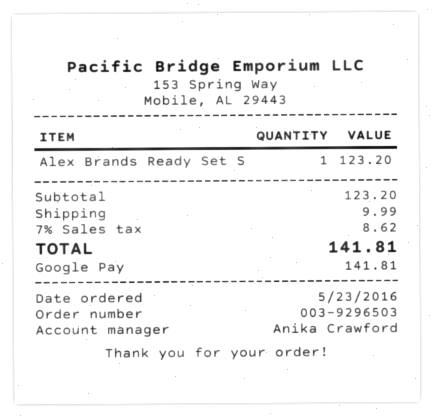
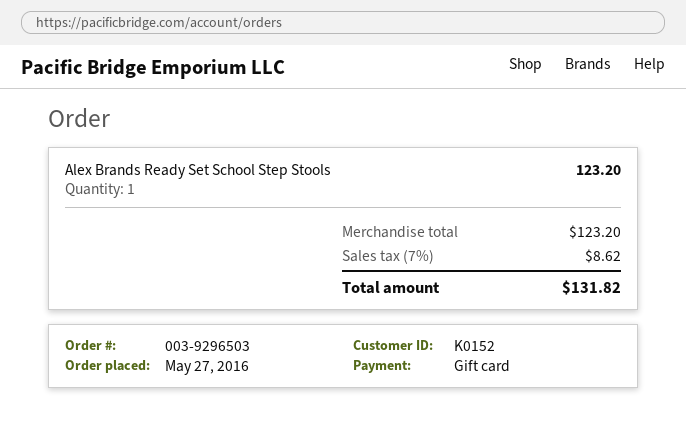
order date: 2016-05-23 -> 2016-05-27
payment method: Google Pay -> gift card
shipping: 9.99 -> none
total: 141.81 -> 131.82

